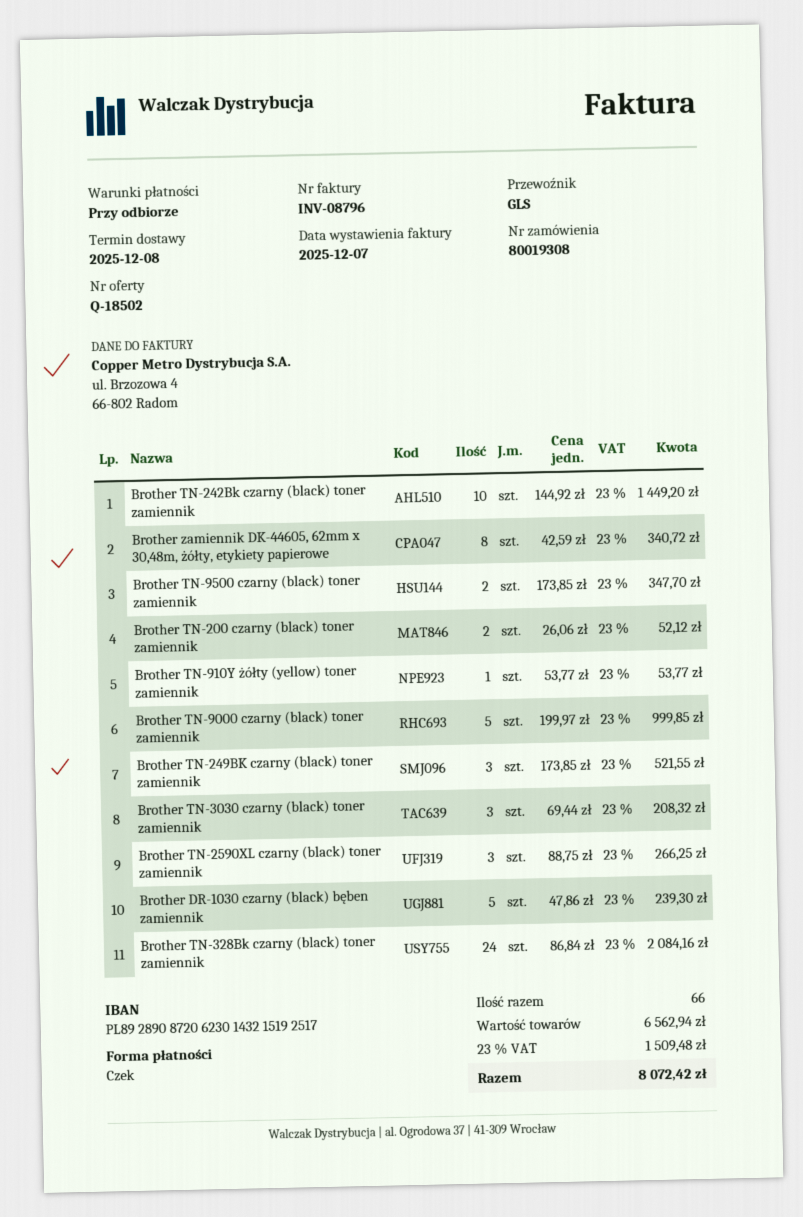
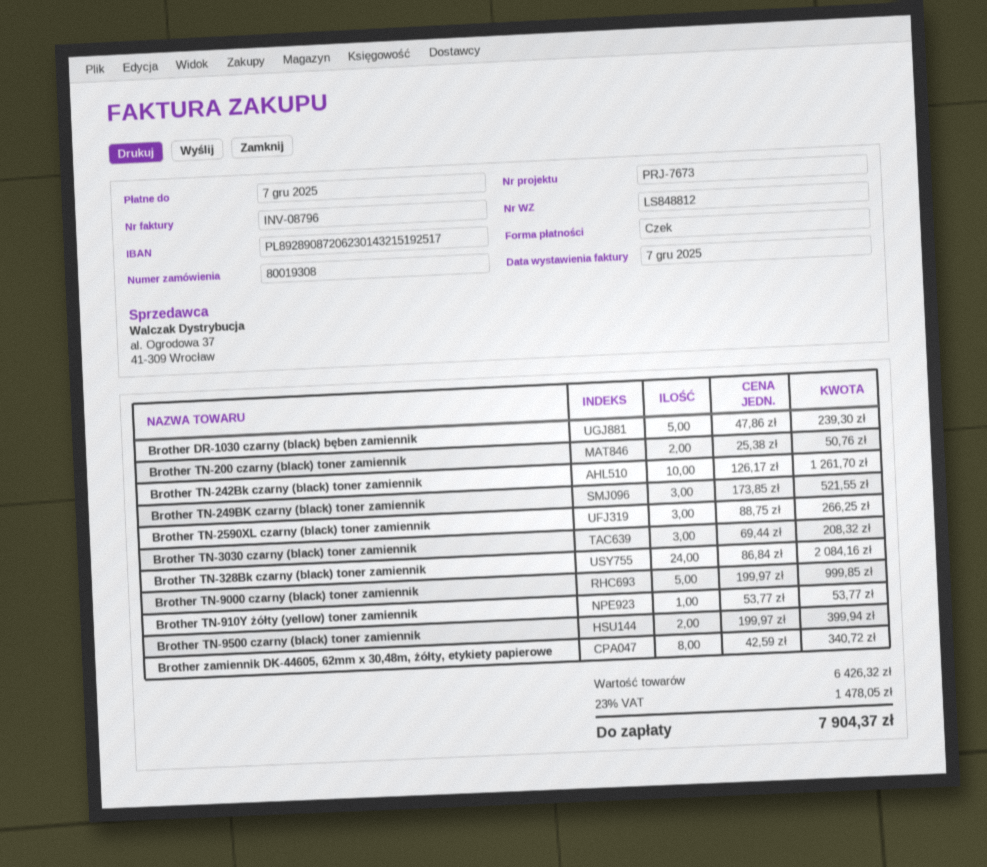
Brother TN-242Bk czarny (black) toner zamiennik: 10 x 144.92 = 1449.20 -> 10 x 126.17 = 1261.70
Brother TN-9500 czarny (black) toner zamiennik: 2 x 173.85 = 347.70 -> 2 x 199.97 = 399.94
Brother TN-200 czarny (black) toner zamiennik: 2 x 26.06 = 52.12 -> 2 x 25.38 = 50.76
subtotal: 6562.94 -> 6426.32
tax: 23% = 1509.48 -> 23% = 1478.05
total: 8072.42 -> 7904.37

